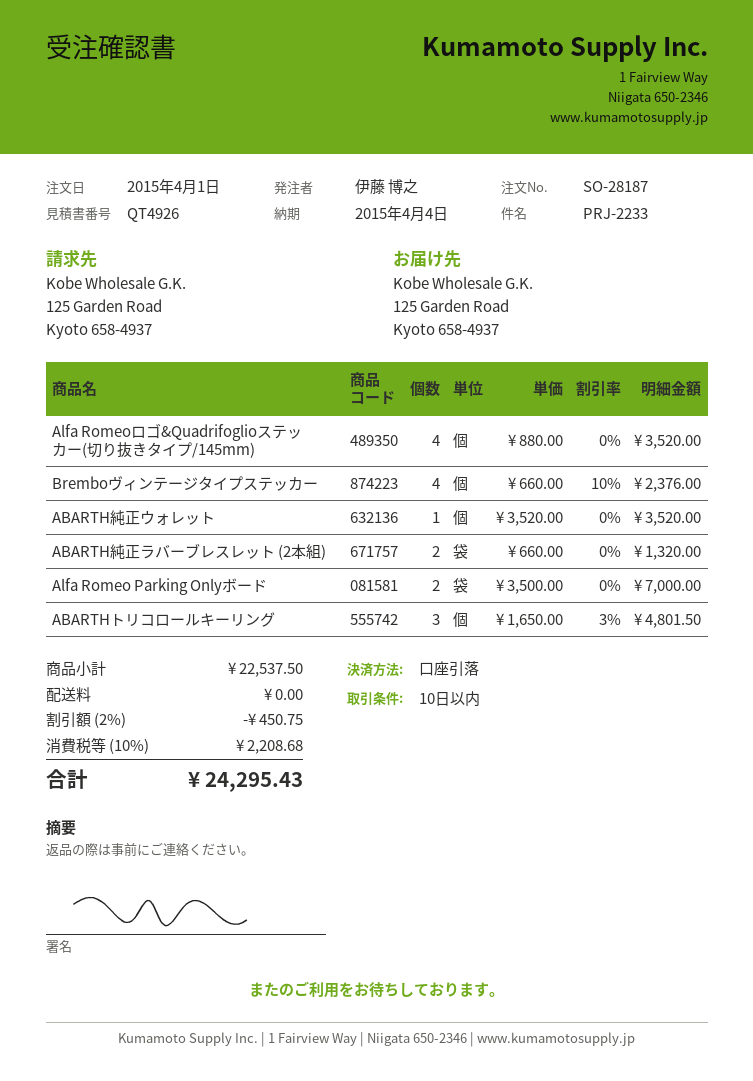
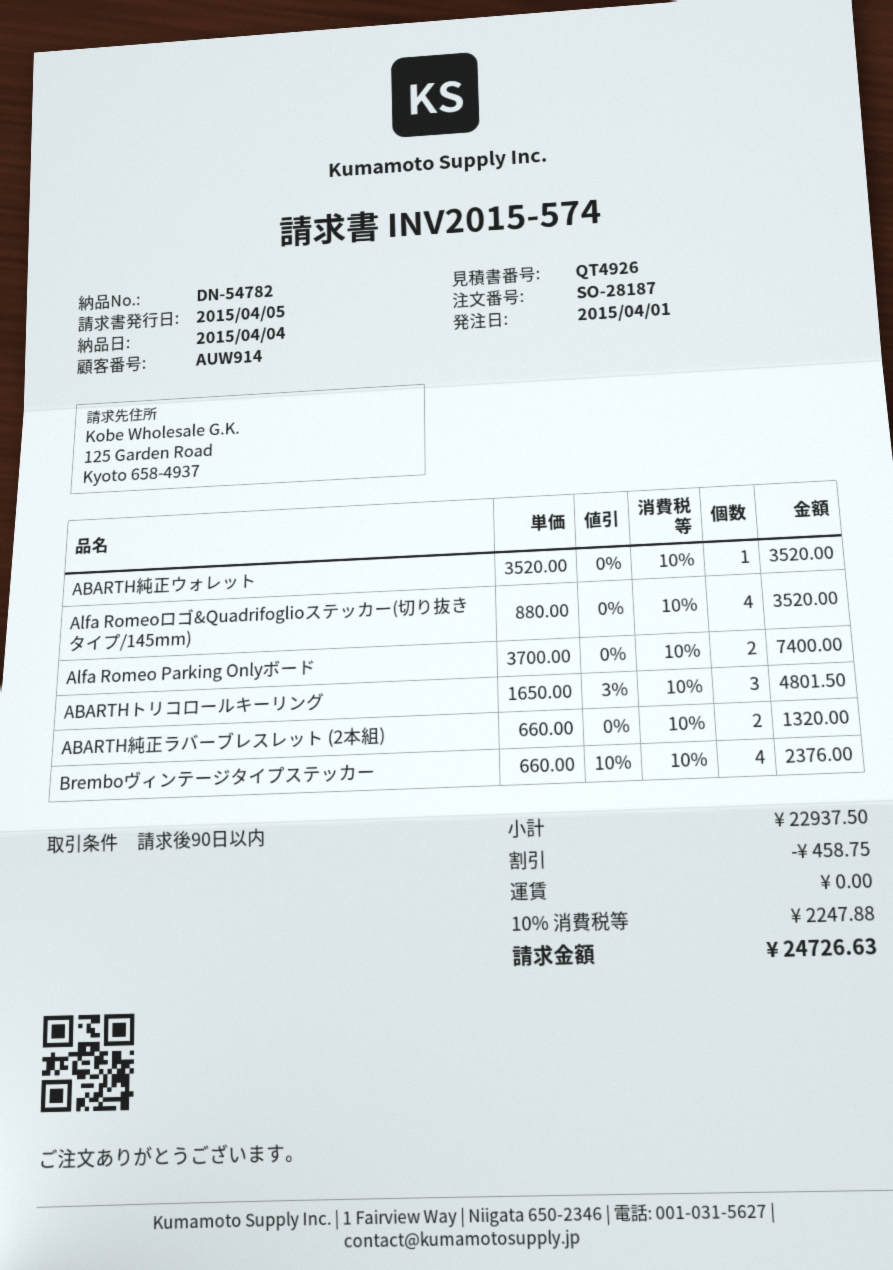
payment terms: 10 days -> 90 days
Alfa Romeo Parking Onlyボード: 2 x 3500.00 = 7000.00 -> 2 x 3700.00 = 7400.00
subtotal: 22537.50 -> 22937.50
discount: 450.75 -> 458.75
tax: 10% = 2208.68 -> 10% = 2247.88
total: 24295.43 -> 24726.63

